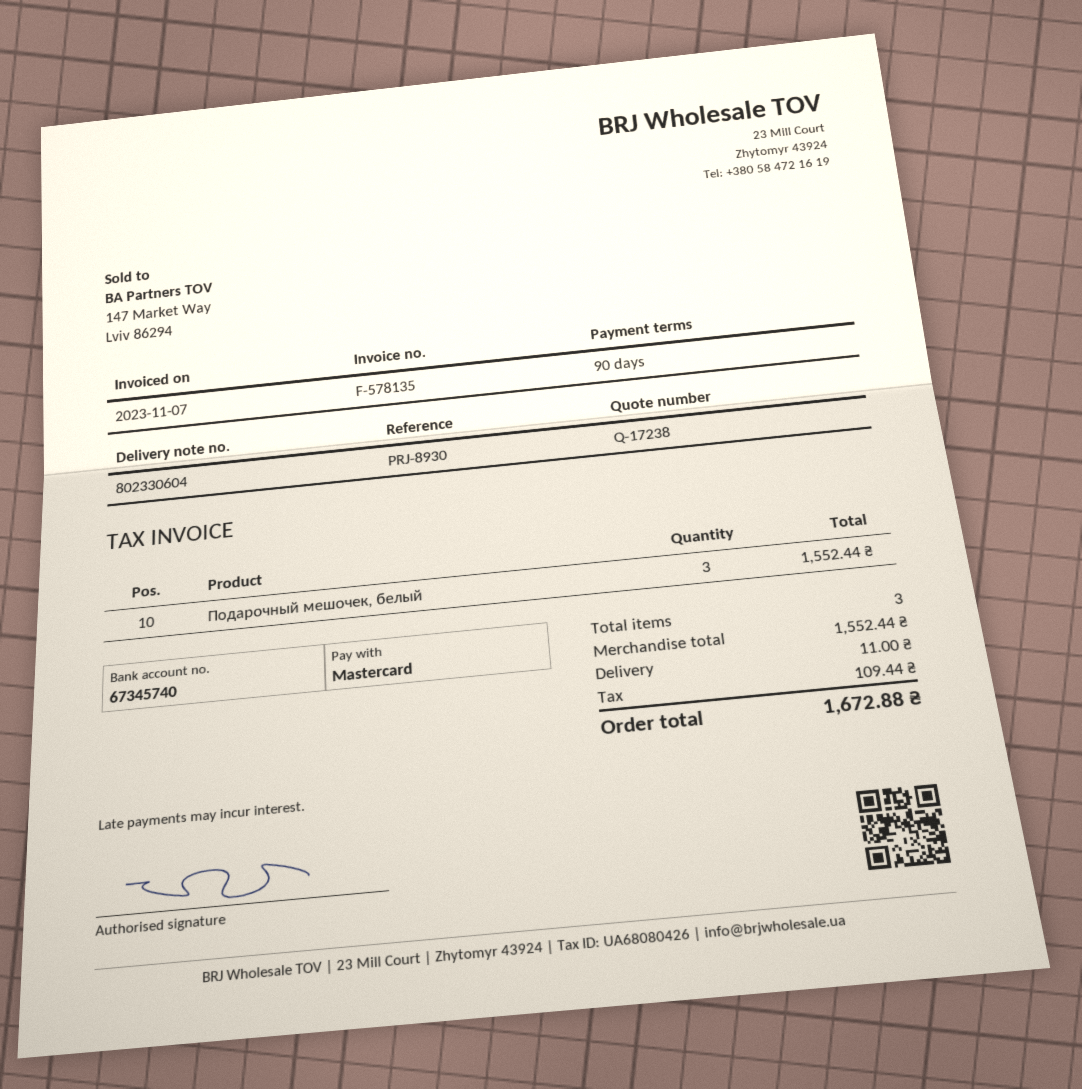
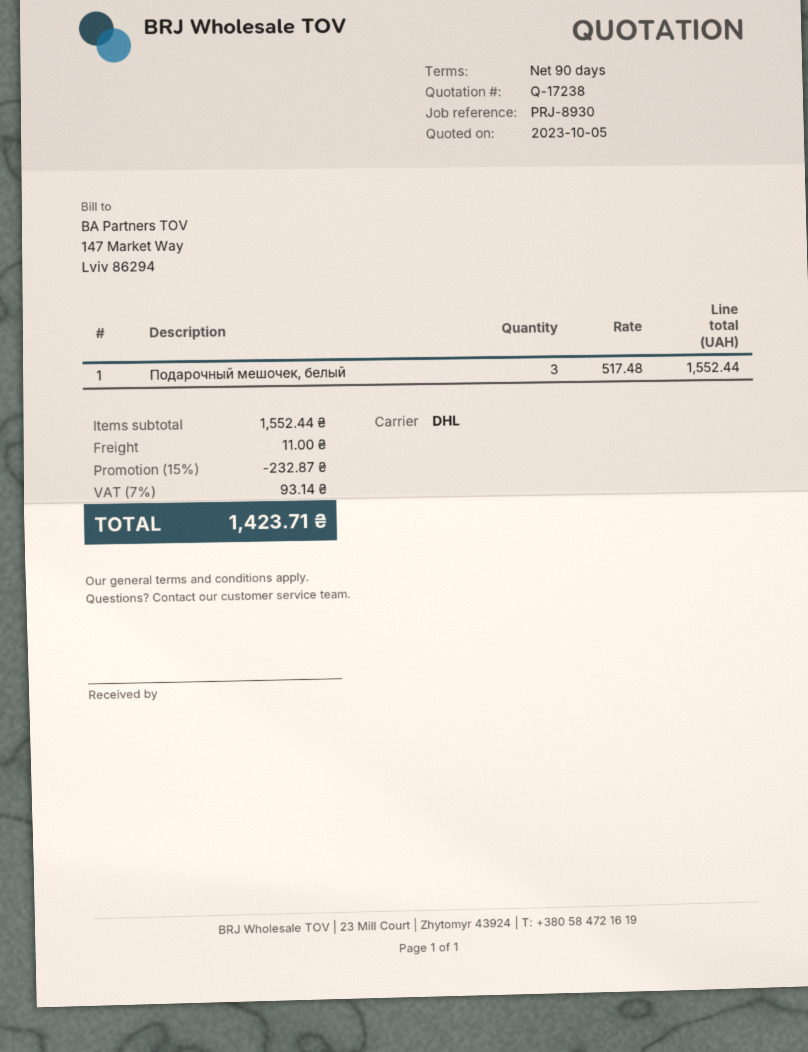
discount: none -> 15% = 232.87
tax: 109.44 -> 93.14
total: 1672.88 -> 1423.71

